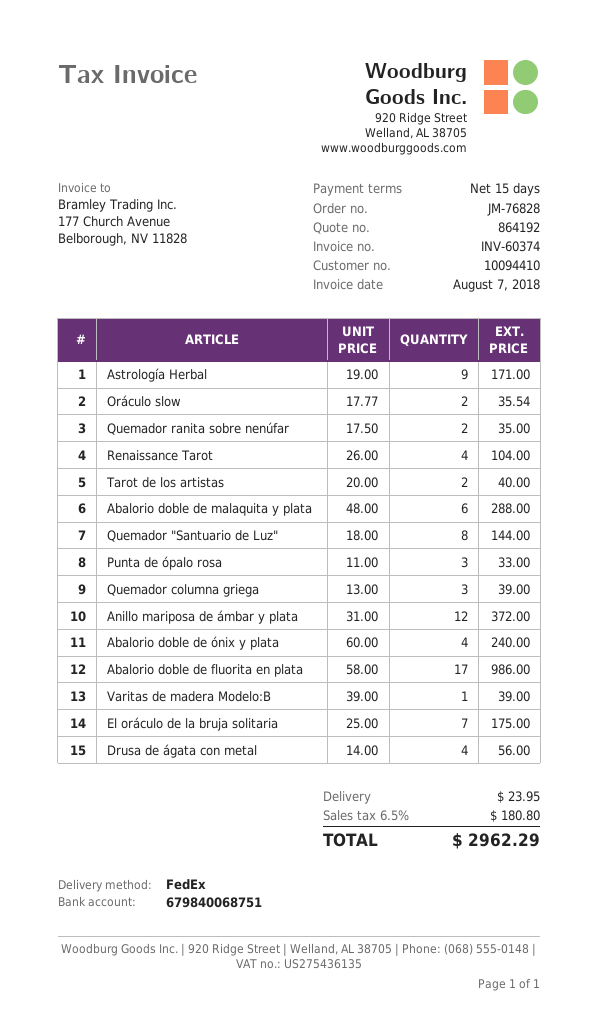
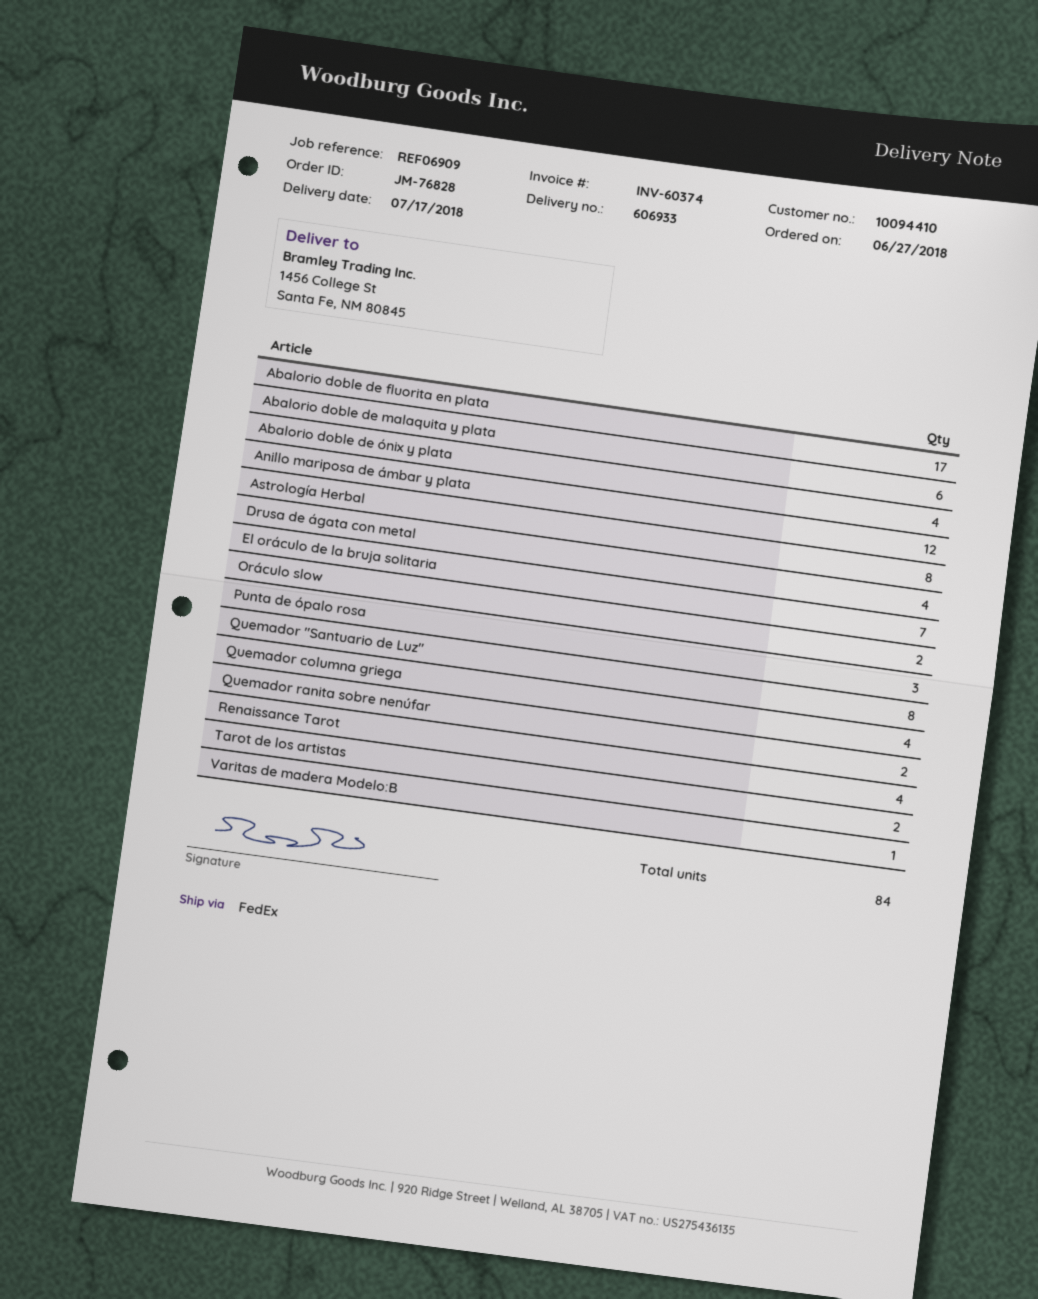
Astrología Herbal: 9 -> 8
Quemador columna griega: 3 -> 4

